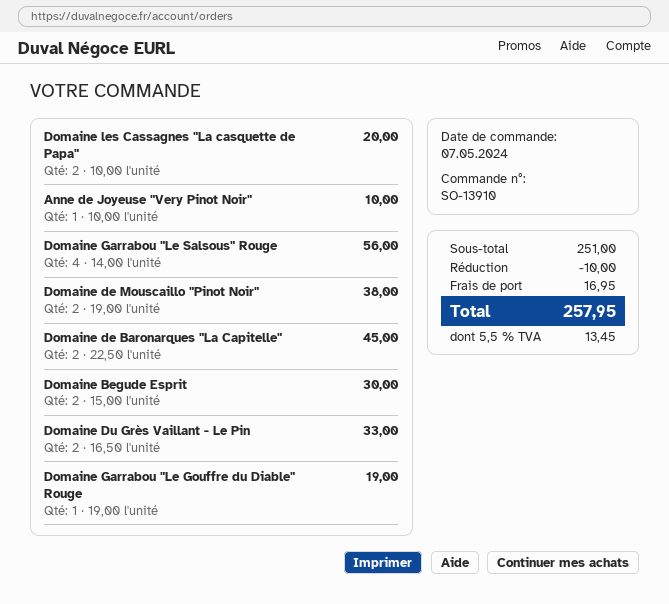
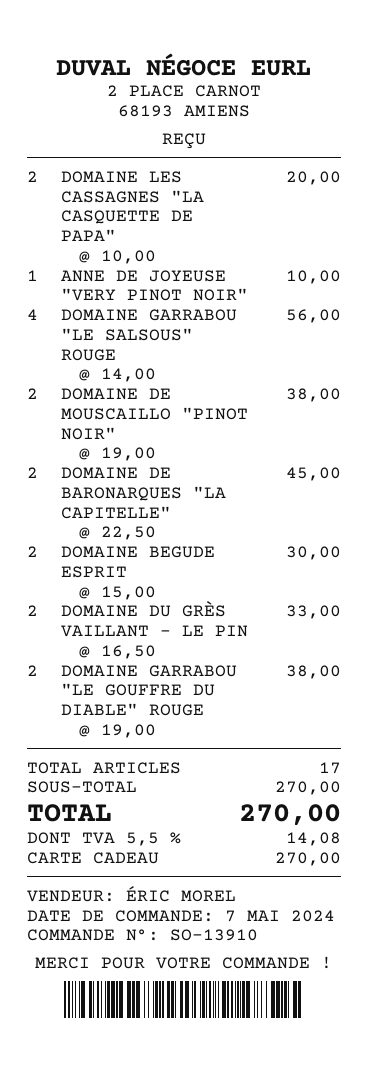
Domaine Garrabou "Le Gouffre du Diable" Rouge: 1 x 19.00 = 19.00 -> 2 x 19.00 = 38.00
subtotal: 251.00 -> 270.00
discount: 10.00 -> none
shipping: 16.95 -> none
tax: 5.5% = 13.45 -> 5.5% = 14.08
total: 257.95 -> 270.00

